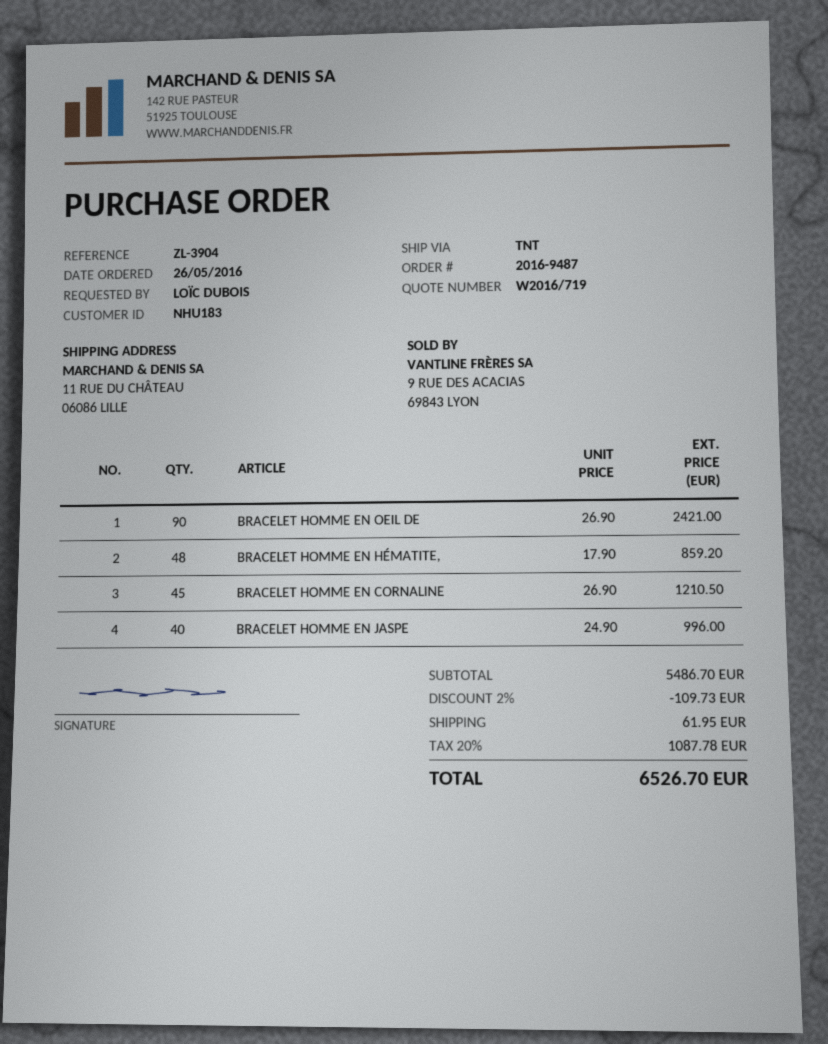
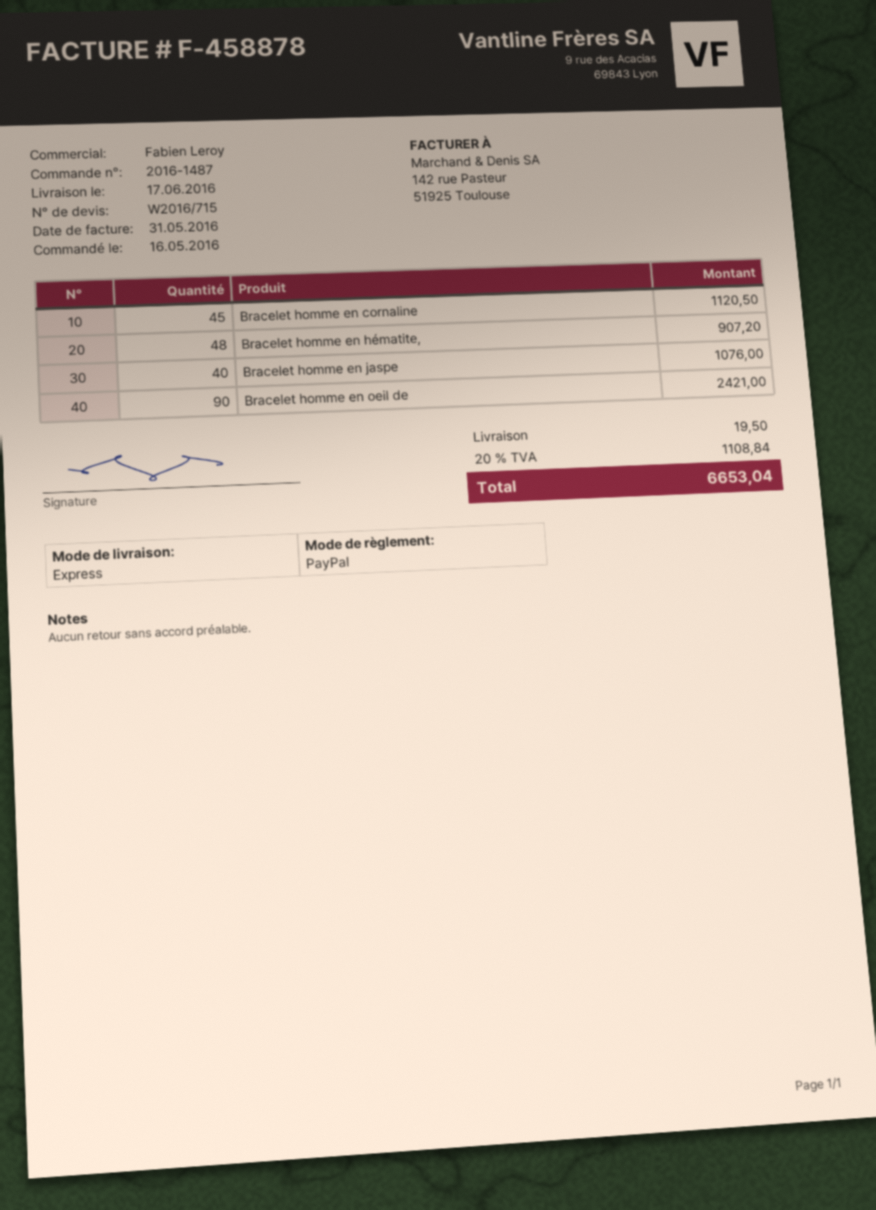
quote number: W2016/719 -> W2016/715
order number: 2016-9487 -> 2016-1487
order date: 2016-05-26 -> 2016-05-16
shipping method: TNT -> express
BRACELET HOMME EN HÉMATITE,: 48 for 859.20 -> 48 for 907.20
BRACELET HOMME EN CORNALINE: 45 for 1210.50 -> 45 for 1120.50
BRACELET HOMME EN JASPE: 40 for 996.00 -> 40 for 1076.00
discount: 2% = 109.73 -> none
shipping: 61.95 -> 19.50
tax: 20% = 1087.78 -> 20% = 1108.84
total: 6526.70 -> 6653.04

